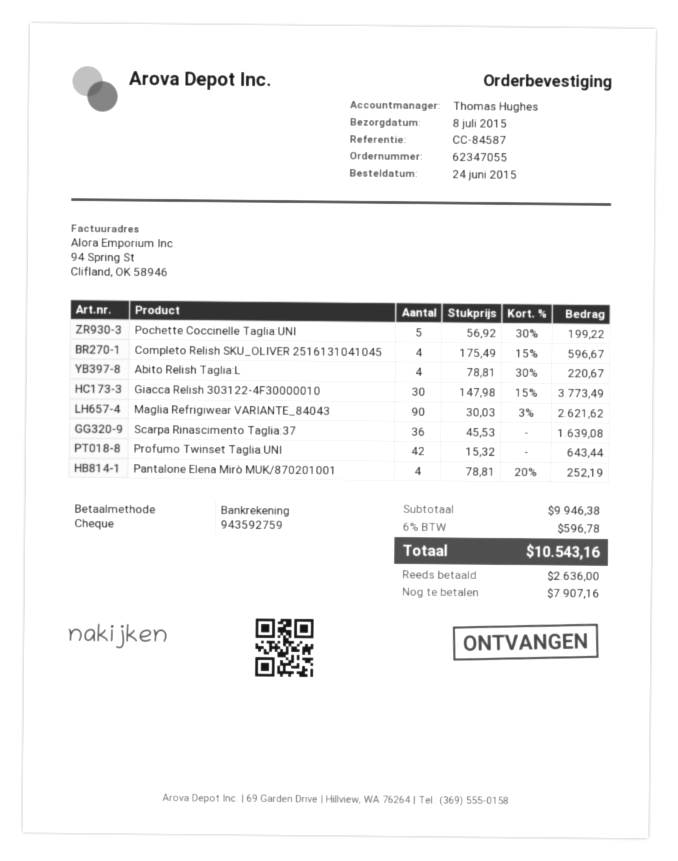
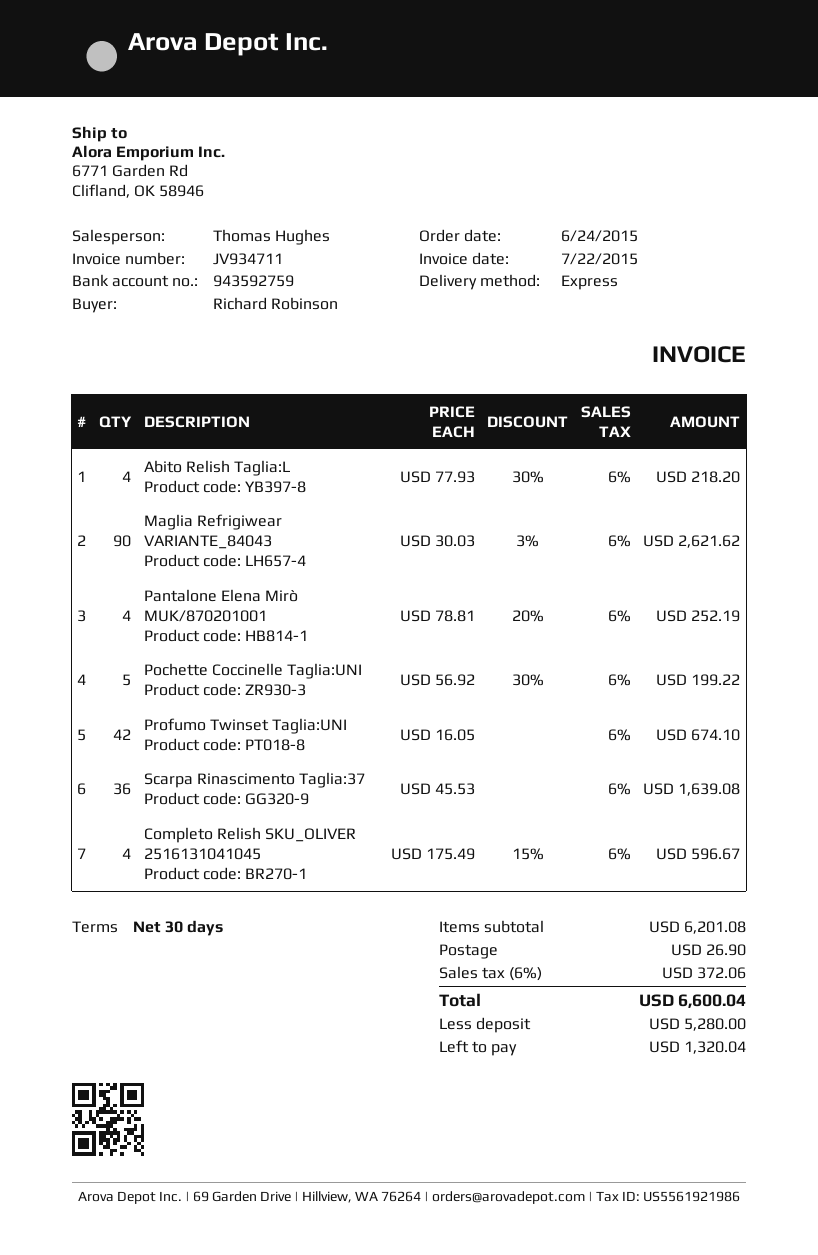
Abito Relish Taglia:L: 4 x 78.81 - 30% = 220.67 -> 4 x 77.93 - 30% = 218.20
Giacca Relish 303122-4F30000010: 30 x 147.98 - 15% = 3773.49 -> none
Profumo Twinset Taglia:UNI: 42 x 15.32 = 643.44 -> 42 x 16.05 = 674.10
subtotal: 9946.38 -> 6201.08
shipping: none -> 26.90
tax: 6% = 596.78 -> 6% = 372.06
total: 10543.16 -> 6600.04
deposit: 2636.00 -> 5280.00
balance: 7907.16 -> 1320.04

